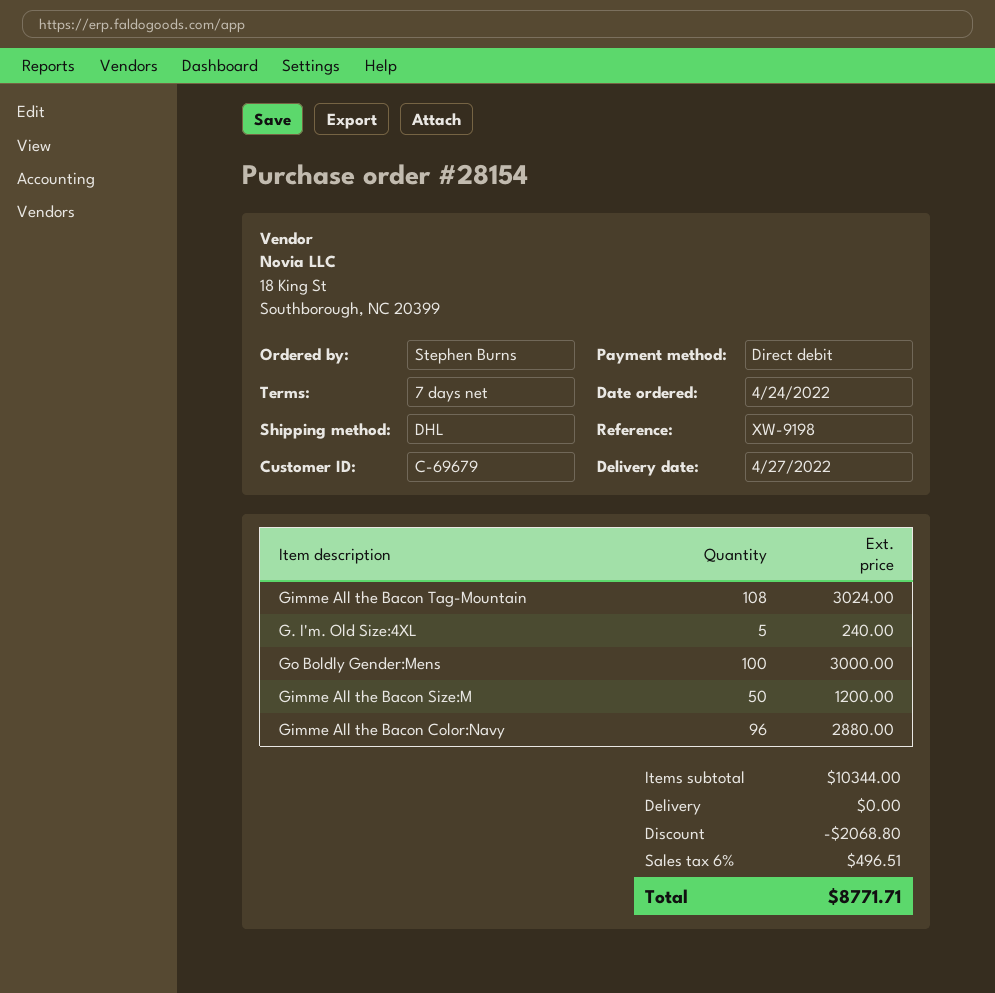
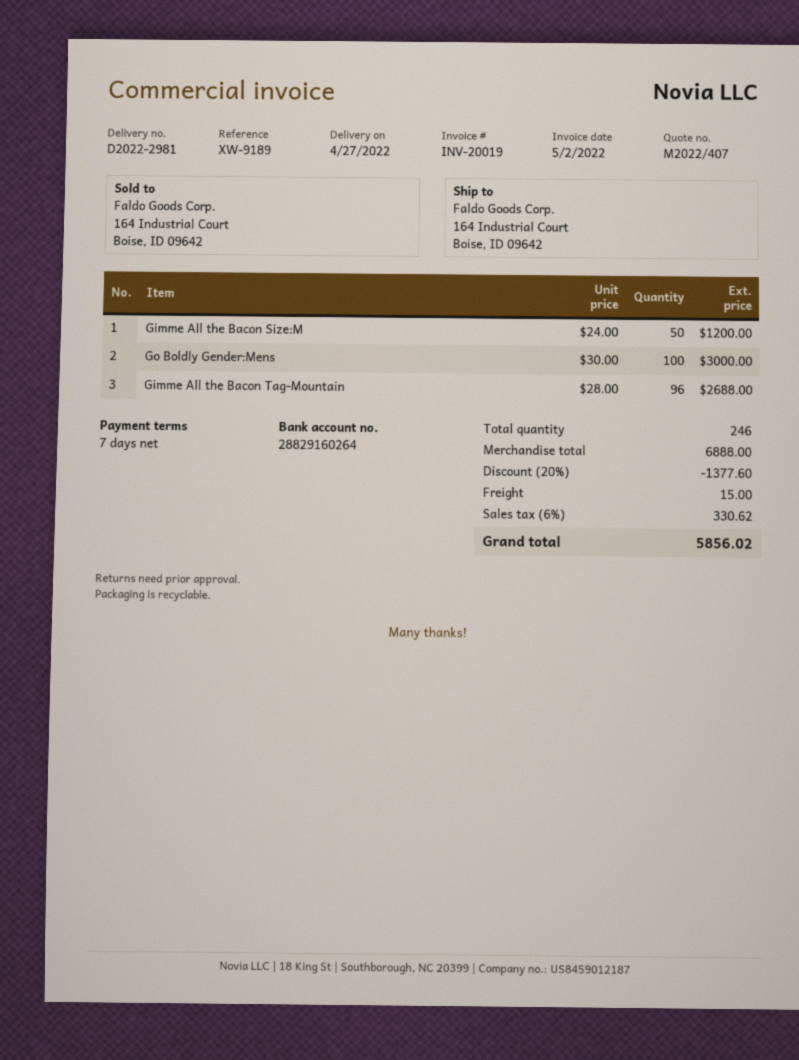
reference: XW-9198 -> XW-9189
Gimme All the Bacon Tag-Mountain: 108 for 3024.00 -> 96 for 2688.00
G. I'm. Old Size:4XL: 5 for 240.00 -> none
Gimme All the Bacon Color:Navy: 96 for 2880.00 -> none
subtotal: 10344.00 -> 6888.00
discount: 2068.80 -> 1377.60
shipping: 0.00 -> 15.00
tax: 6% = 496.51 -> 6% = 330.62
total: 8771.71 -> 5856.02

